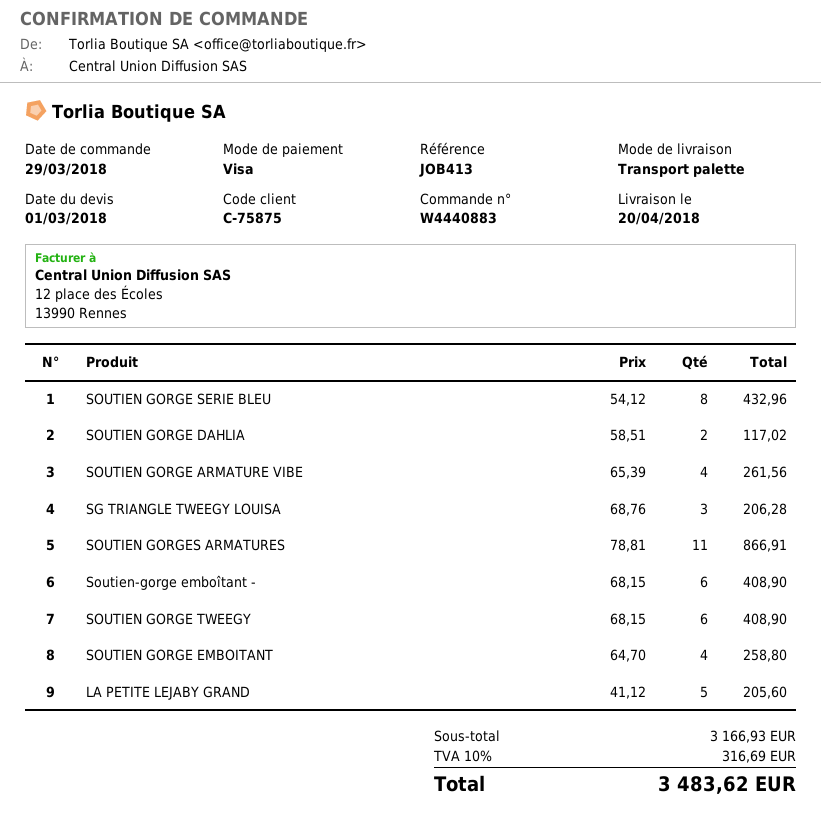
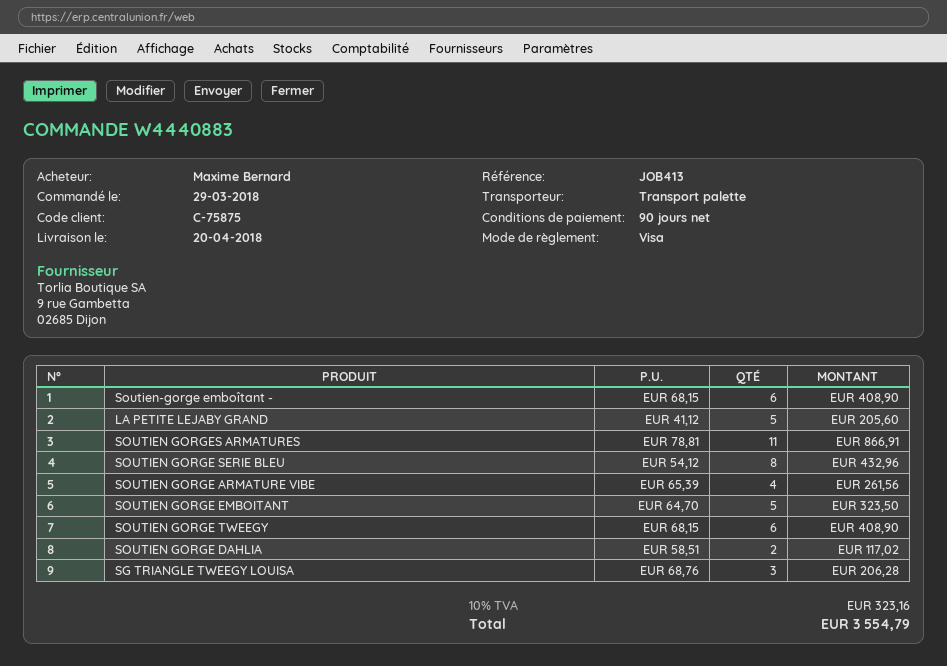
SOUTIEN GORGE EMBOITANT: 4 x 64.70 = 258.80 -> 5 x 64.70 = 323.50
tax: 10% = 316.69 -> 10% = 323.16
total: 3483.62 -> 3554.79

